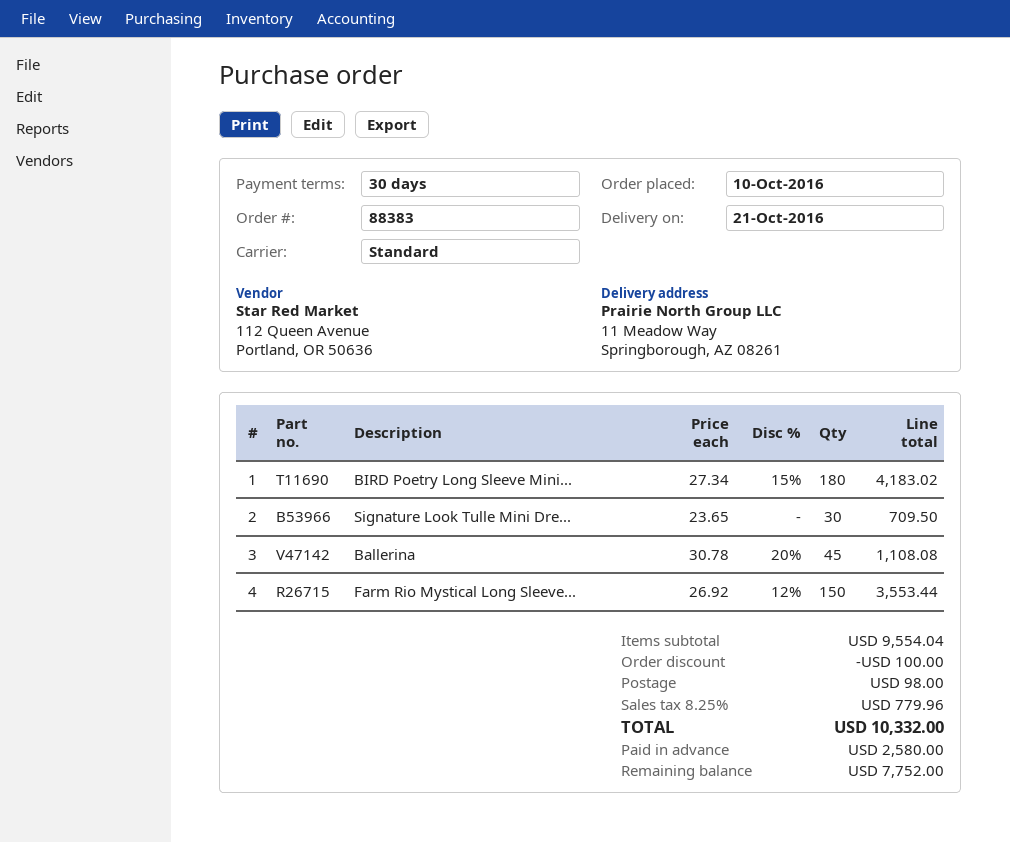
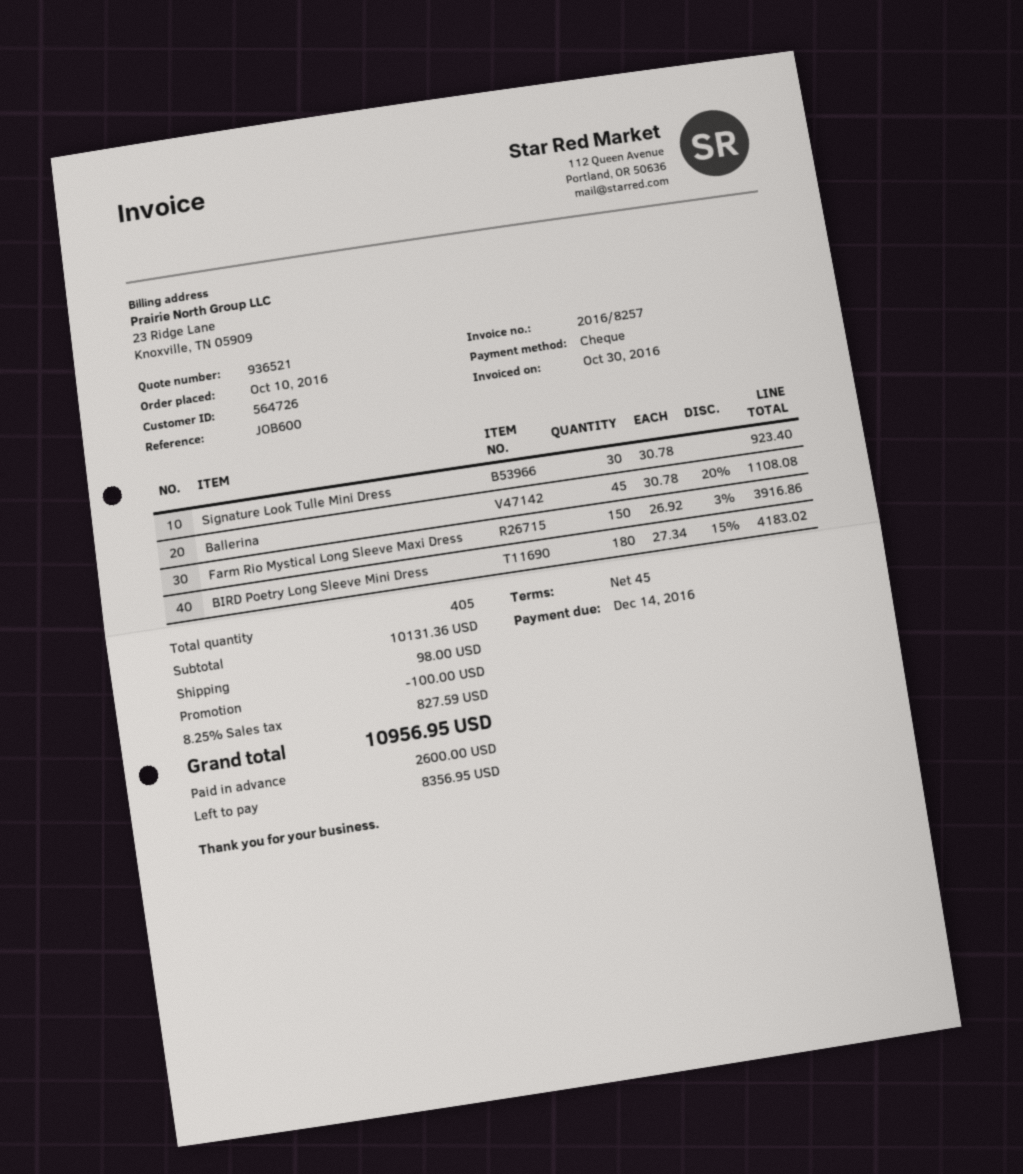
payment terms: 30 days -> 45 days
Signature Look Tulle Mini Dre...: 30 x 23.65 = 709.50 -> 30 x 30.78 = 923.40
Farm Rio Mystical Long Sleeve...: 150 x 26.92 - 12% = 3553.44 -> 150 x 26.92 - 3% = 3916.86
subtotal: 9554.04 -> 10131.36
tax: 8.25% = 779.96 -> 8.25% = 827.59
total: 10332.00 -> 10956.95
deposit: 2580.00 -> 2600.00
balance: 7752.00 -> 8356.95

